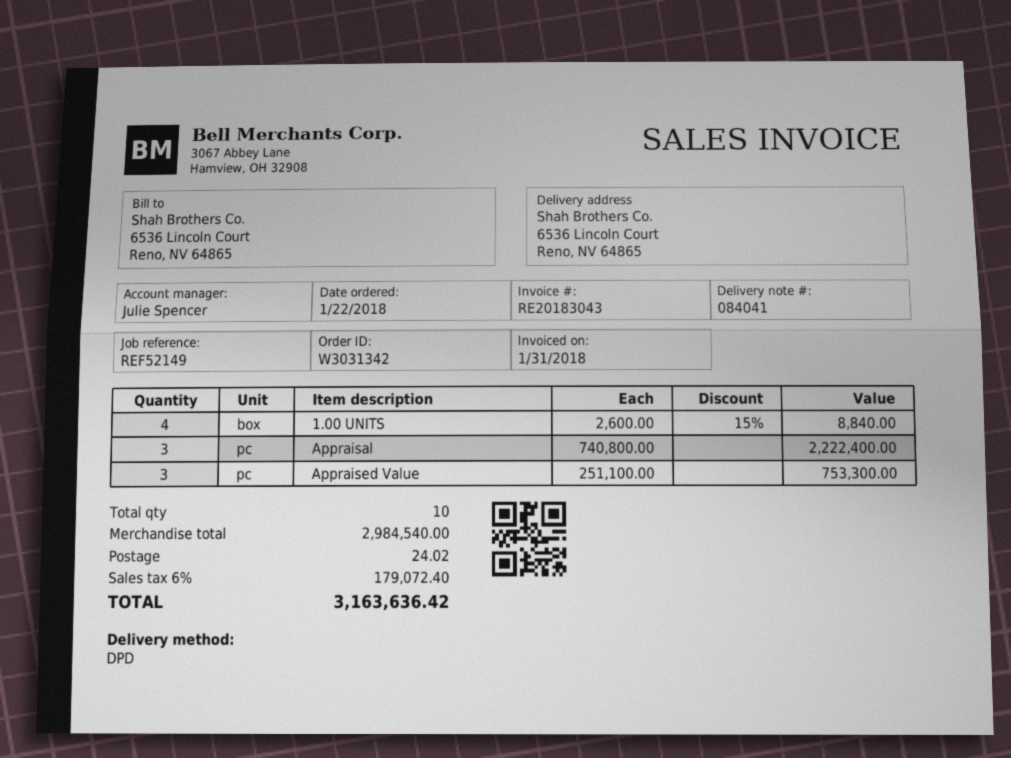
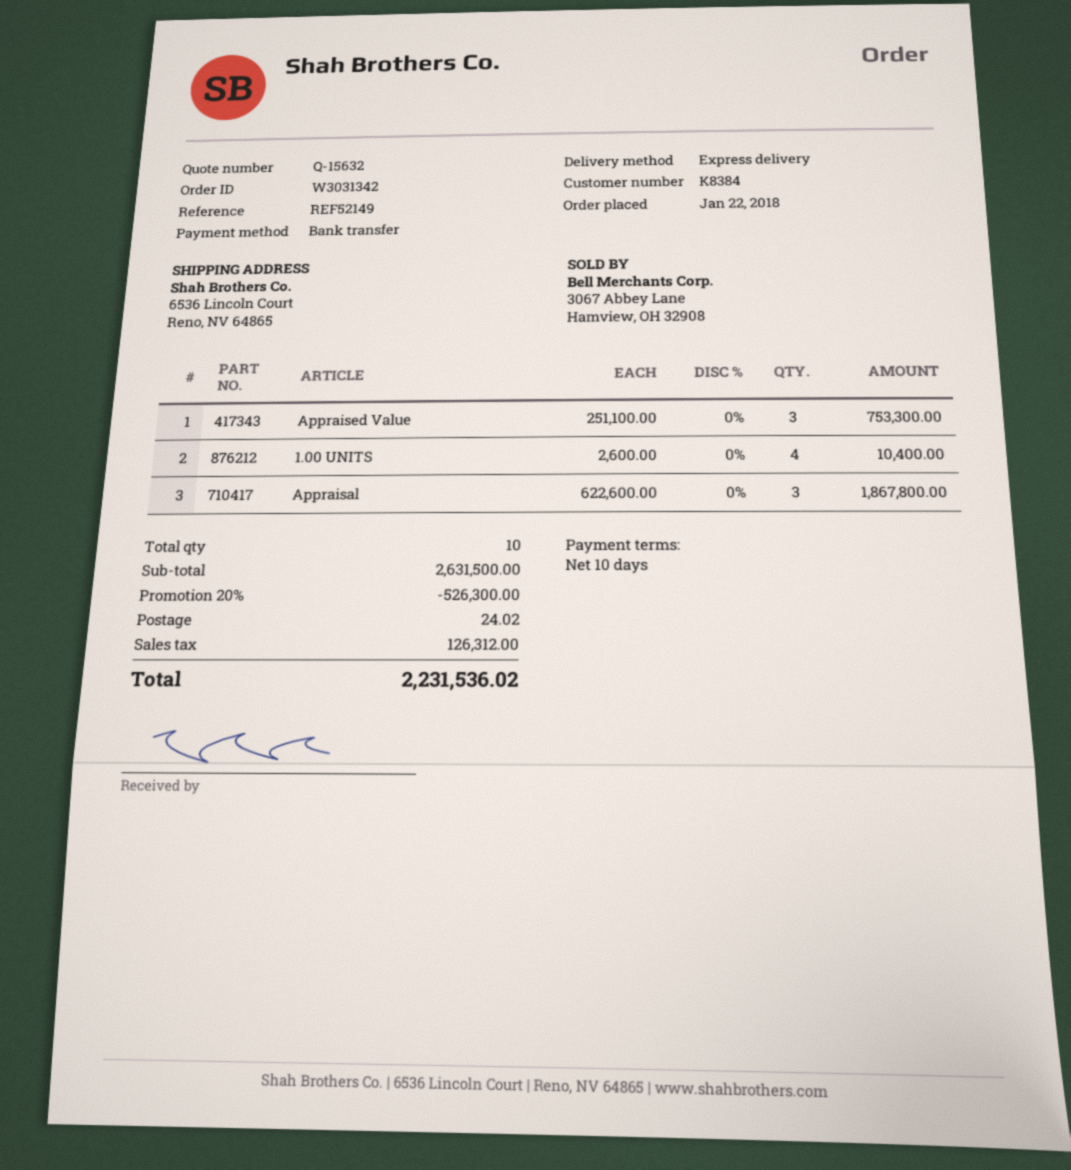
shipping method: DPD -> express
1.00 UNITS: 4 x 2600.00 - 15% = 8840.00 -> 4 x 2600.00 = 10400.00
Appraisal: 3 x 740800.00 = 2222400.00 -> 3 x 622600.00 = 1867800.00
subtotal: 2984540.00 -> 2631500.00
discount: none -> 20% = 526300.00
tax: 179072.40 -> 126312.00
total: 3163636.42 -> 2231536.02

